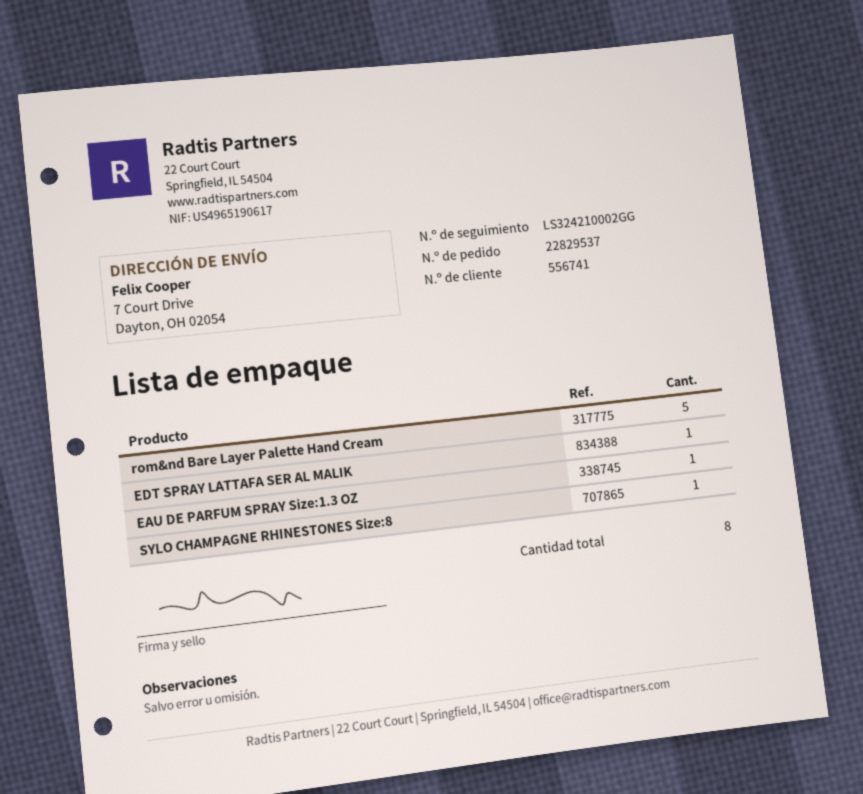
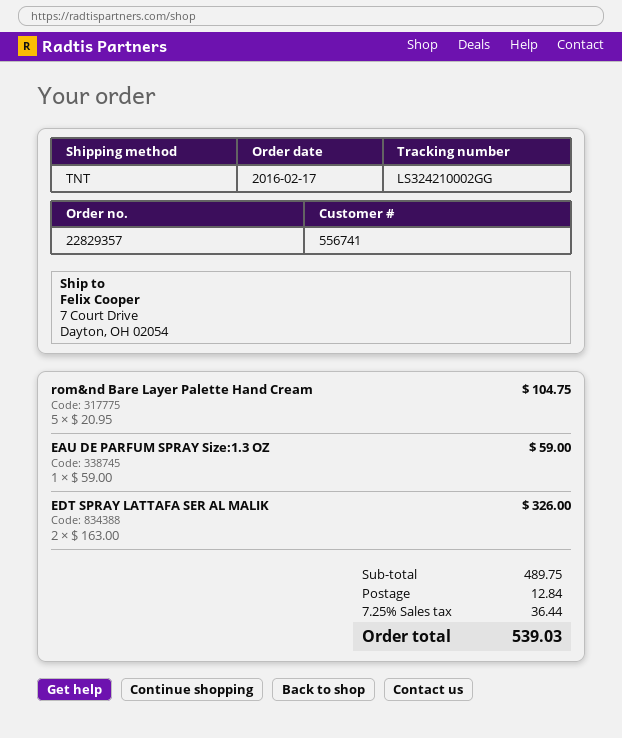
order number: 22829537 -> 22829357
EDT SPRAY LATTAFA SER AL MALIK: 1 -> 2
SYLO CHAMPAGNE RHINESTONES Size:8: 1 -> none

